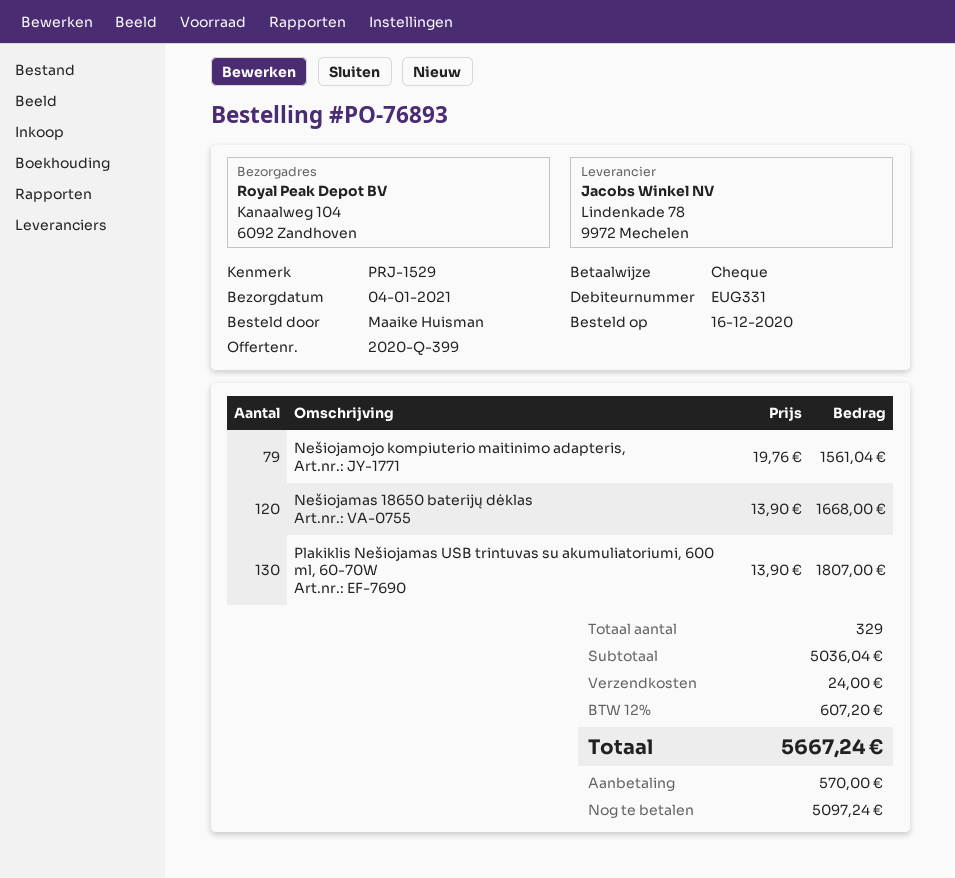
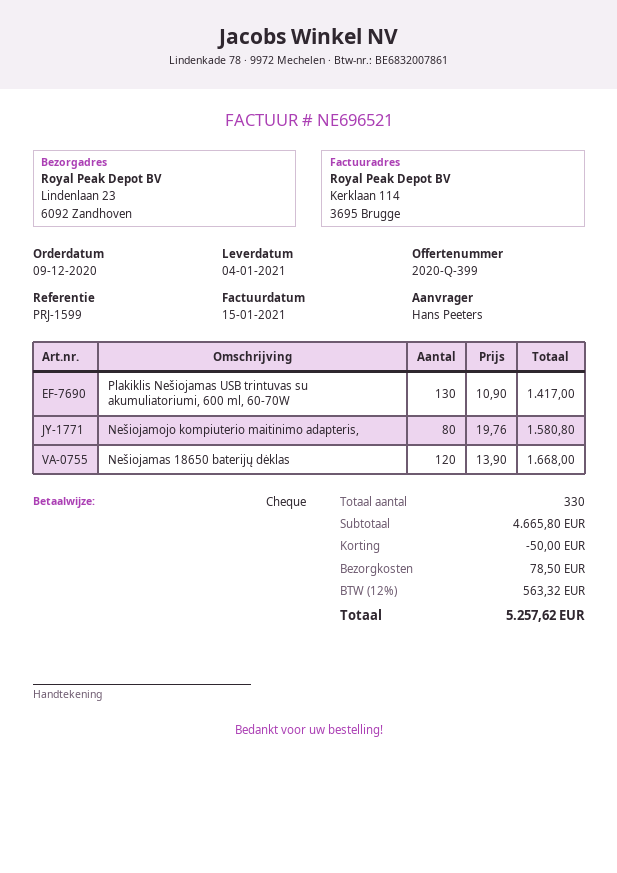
order date: 2020-12-16 -> 2020-12-09
reference: PRJ-1529 -> PRJ-1599
ordered by: Maaike Huisman -> Hans Peeters
ship to: Kanaalweg 104, 6092 Zandhoven -> Lindenlaan 23, 6092 Zandhoven
Nešiojamojo kompiuterio maitinimo adapteris,: 79 x 19.76 = 1561.04 -> 80 x 19.76 = 1580.80
Plakiklis Nešiojamas USB trintuvas su akumuliatoriumi, 600 ml, 60-70W: 130 x 13.90 = 1807.00 -> 130 x 10.90 = 1417.00
total quantity: 329 -> 330
subtotal: 5036.04 -> 4665.80
discount: none -> 50.00
shipping: 24.00 -> 78.50
tax: 12% = 607.20 -> 12% = 563.32
total: 5667.24 -> 5257.62

